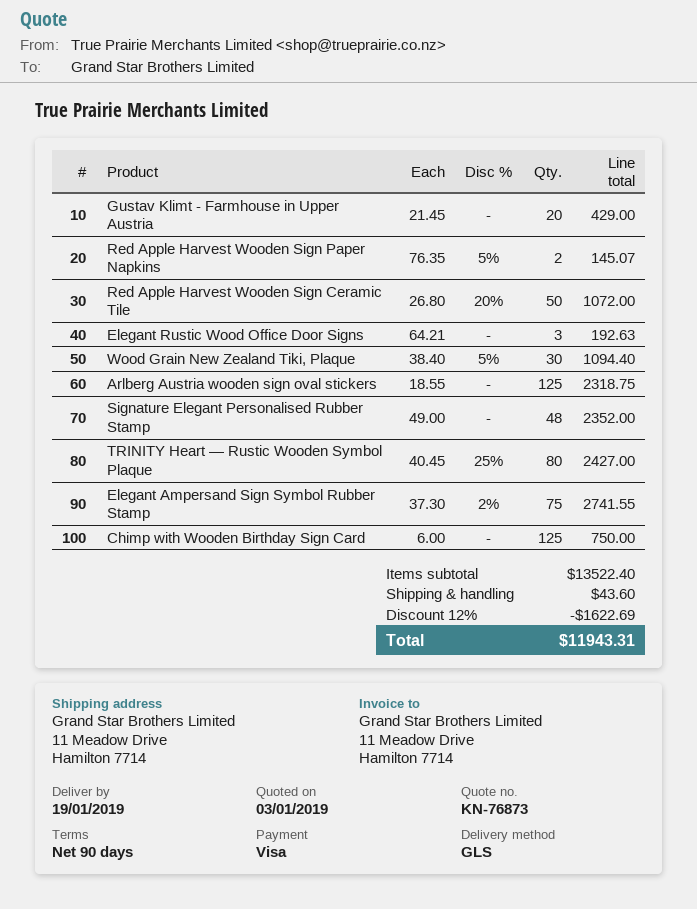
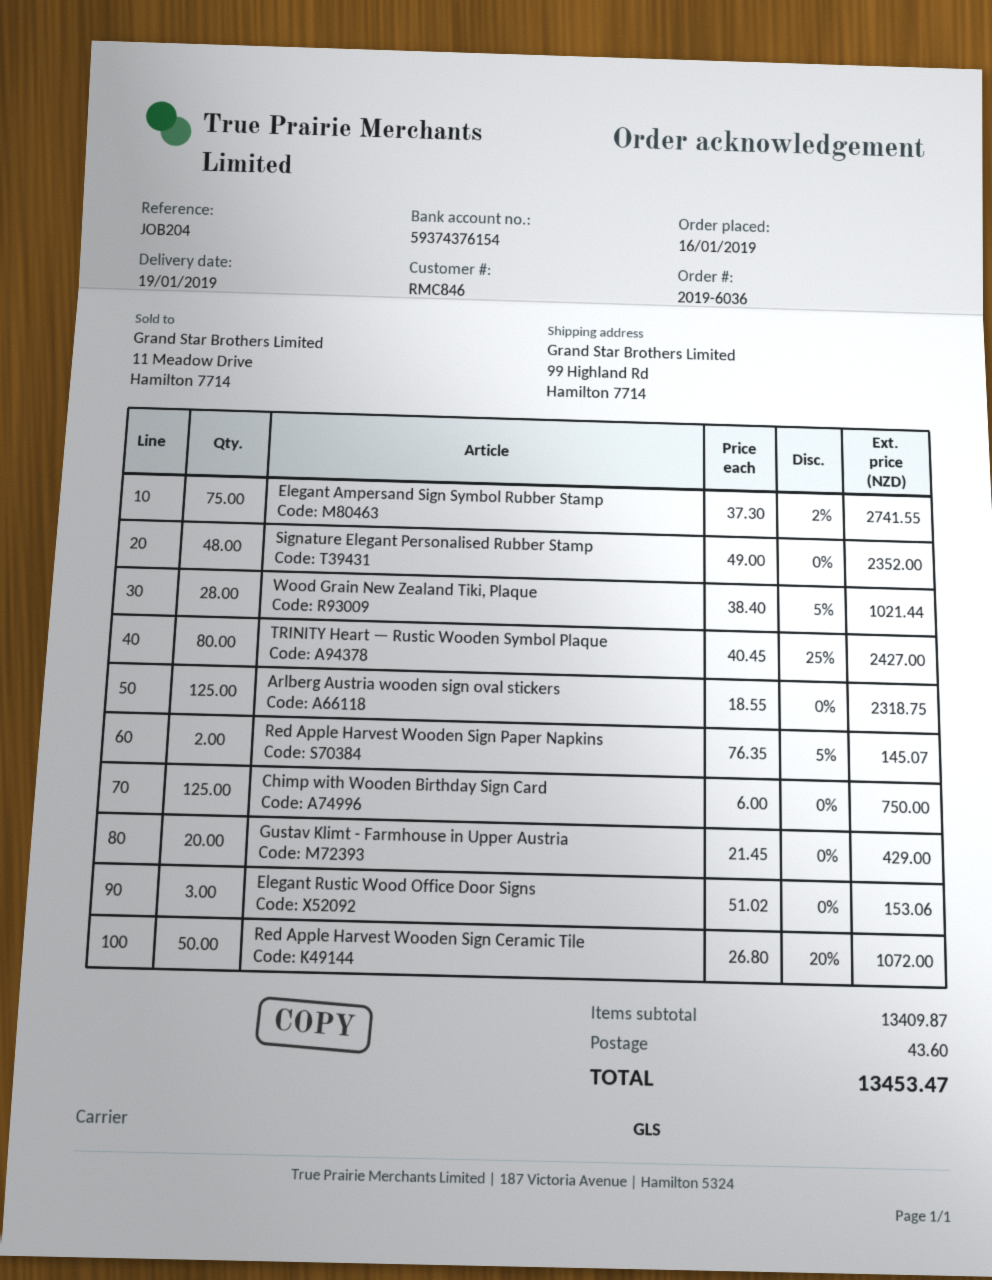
ship to: 11 Meadow Drive, Hamilton 7714 -> 99 Highland Rd, Hamilton 7714
Elegant Rustic Wood Office Door Signs: 3 x 64.21 = 192.63 -> 3 x 51.02 = 153.06
Wood Grain New Zealand Tiki, Plaque: 30 x 38.40 - 5% = 1094.40 -> 28 x 38.40 - 5% = 1021.44
subtotal: 13522.40 -> 13409.87
discount: 12% = 1622.69 -> none
total: 11943.31 -> 13453.47

